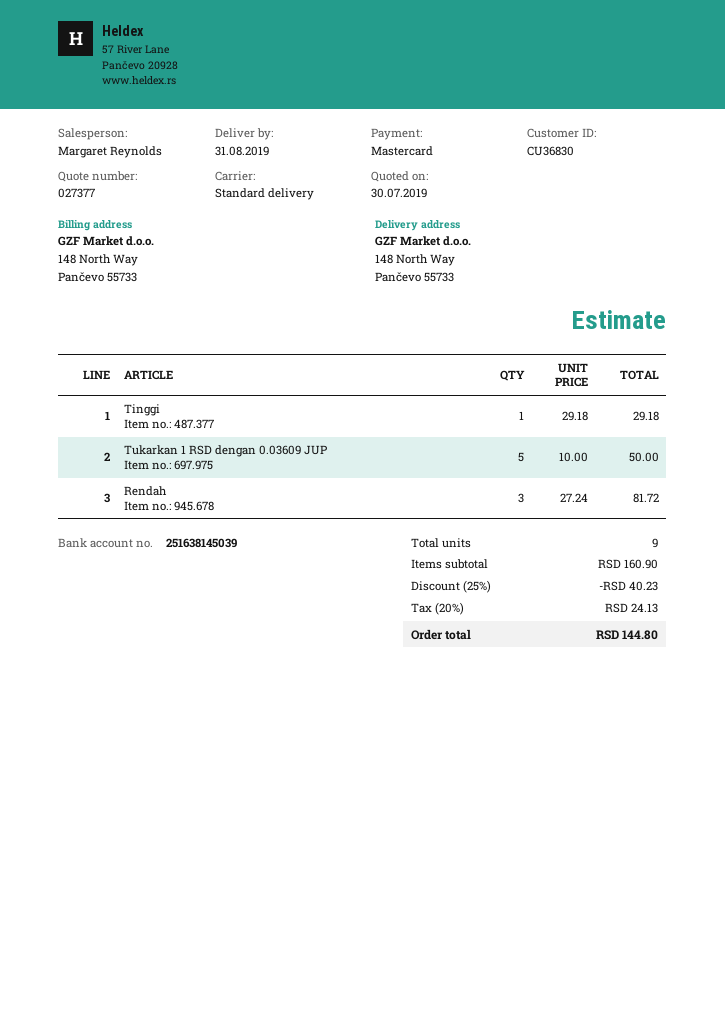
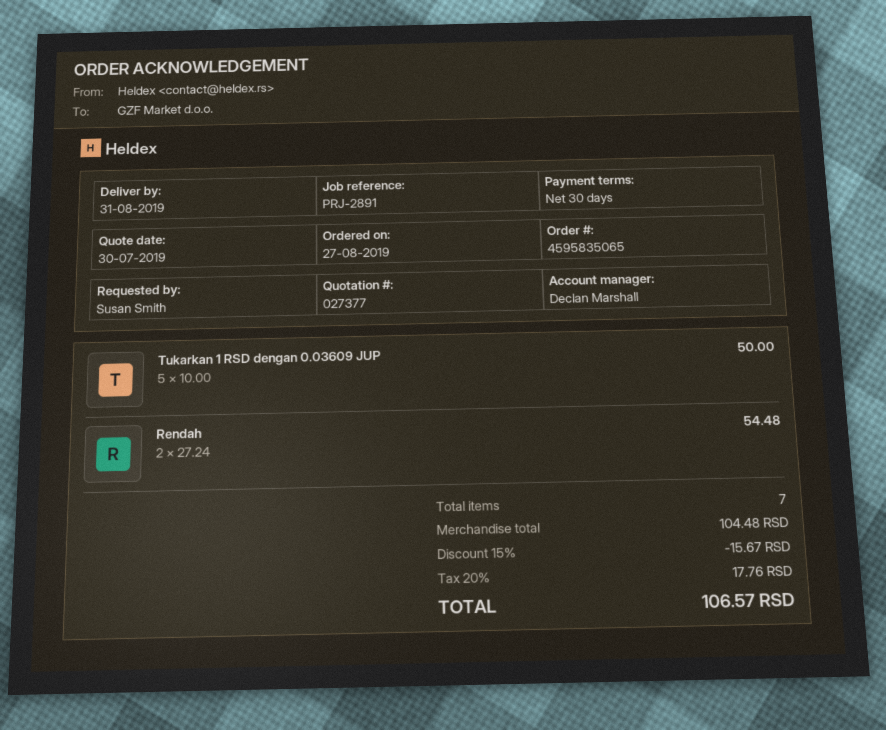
sales rep: Margaret Reynolds -> Declan Marshall
Tinggi: 1 x 29.18 = 29.18 -> none
Rendah: 3 x 27.24 = 81.72 -> 2 x 27.24 = 54.48
total quantity: 9 -> 7
subtotal: 160.90 -> 104.48
discount: 25% = 40.23 -> 15% = 15.67
tax: 20% = 24.13 -> 20% = 17.76
total: 144.80 -> 106.57

